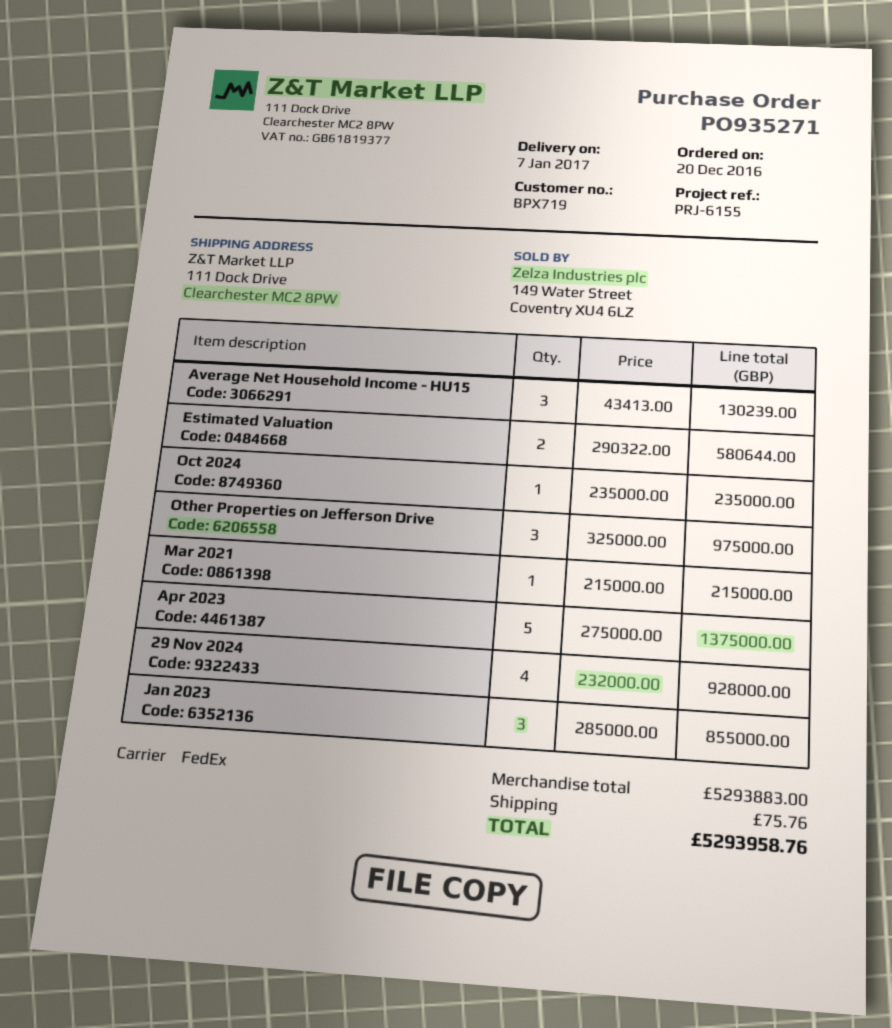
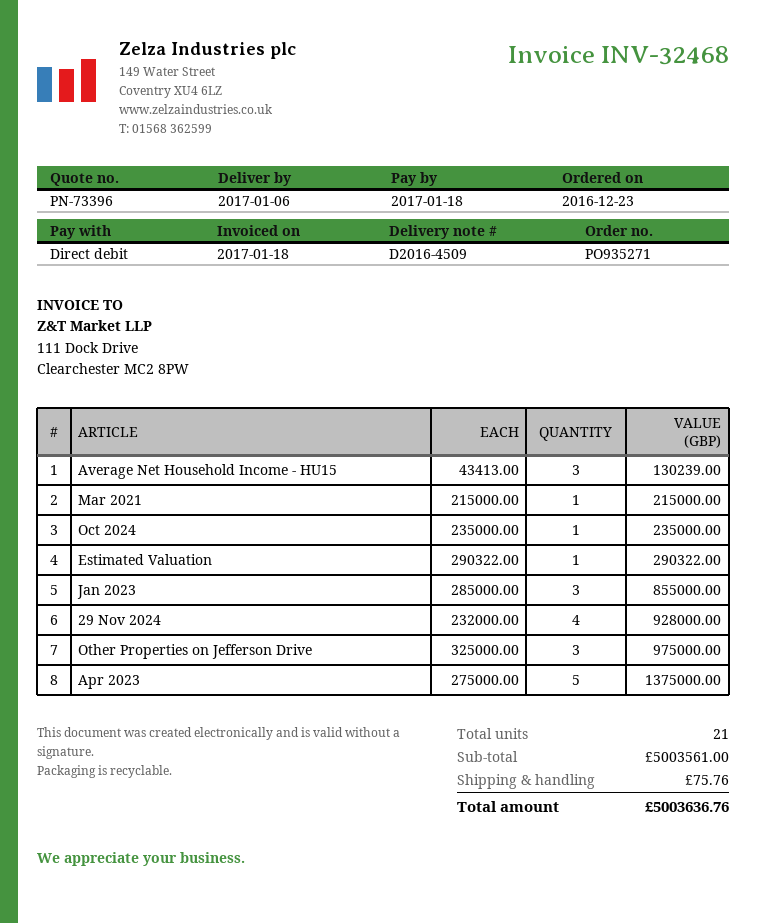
order date: 2016-12-20 -> 2016-12-23
delivery date: 2017-01-07 -> 2017-01-06
Estimated Valuation: 2 x 290322.00 = 580644.00 -> 1 x 290322.00 = 290322.00
subtotal: 5293883.00 -> 5003561.00
total: 5293958.76 -> 5003636.76

